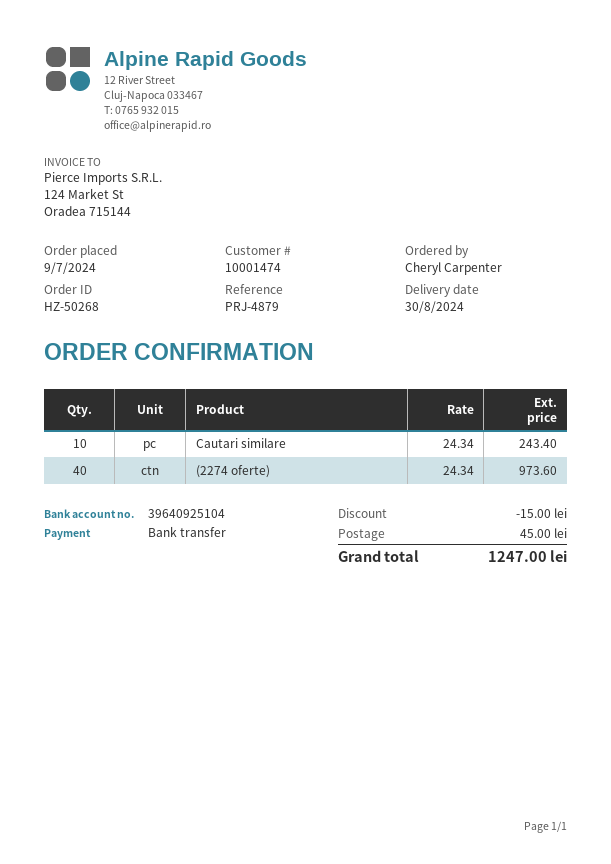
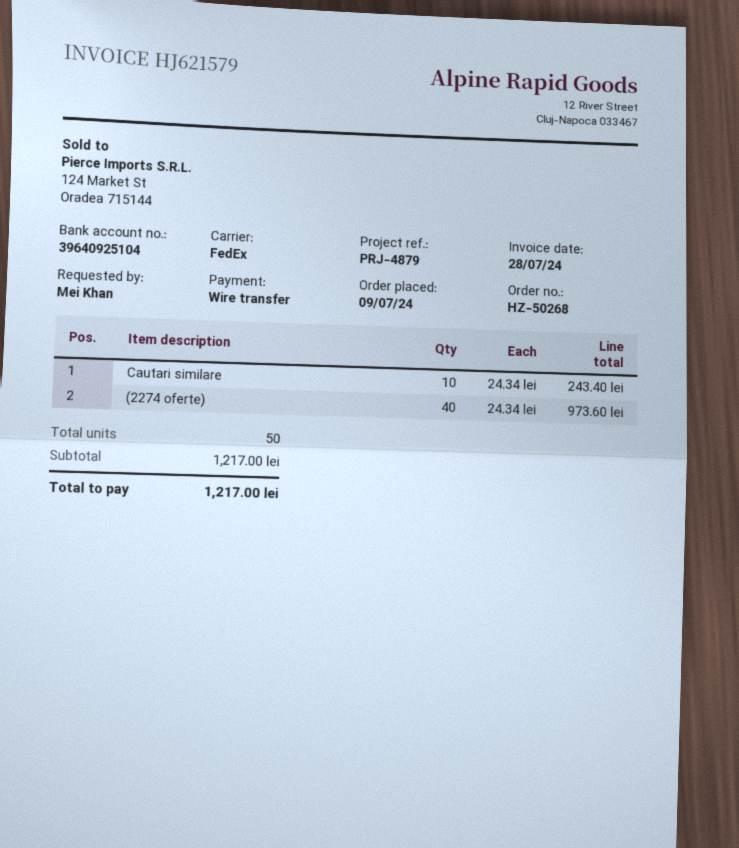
ordered by: Cheryl Carpenter -> Mei Khan
discount: 15.00 -> none
shipping: 45.00 -> none
total: 1247.00 -> 1217.00

